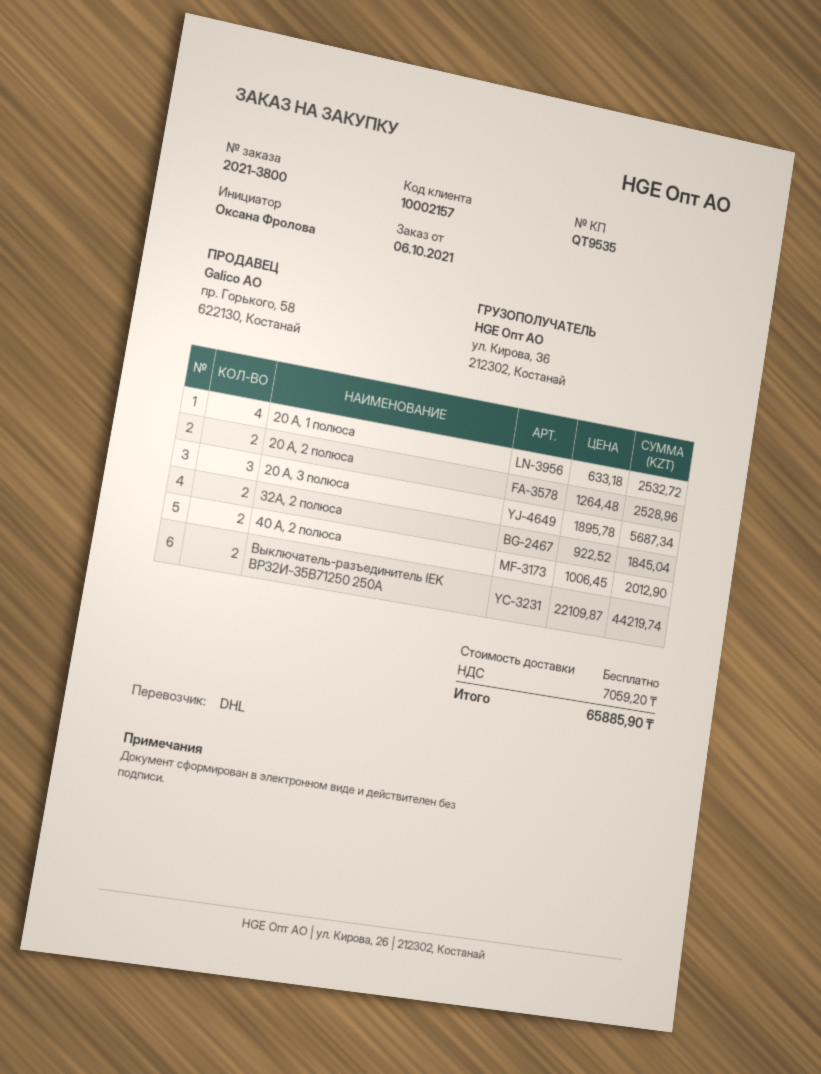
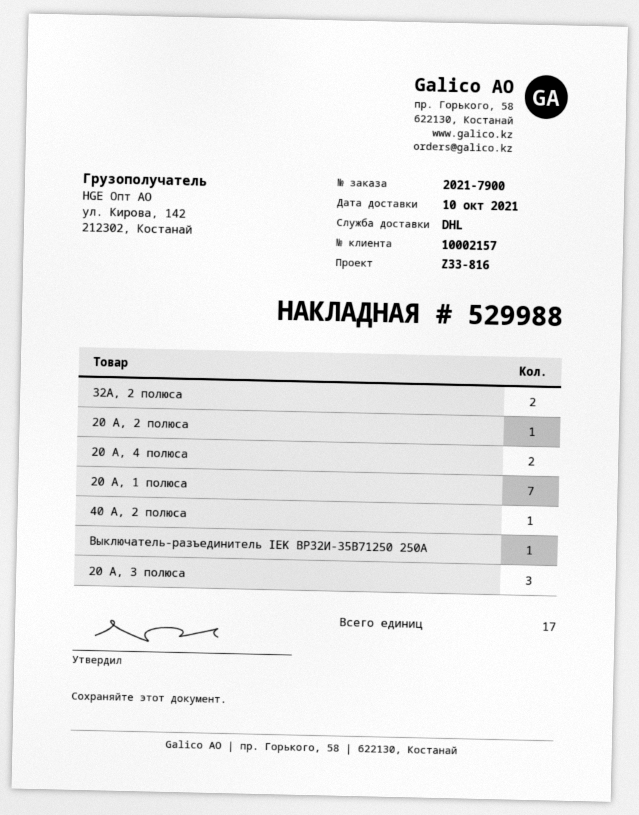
order number: 2021-3800 -> 2021-7900
ship to: ул. Кирова, 36, 212302, Костанай -> ул. Кирова, 142, 212302, Костанай
20 А, 1 полюса: 4 -> 7
20 А, 2 полюса: 2 -> 1
40 А, 2 полюса: 2 -> 1
Выключатель-разъединитель IEK ВР32И-35В71250 250А: 2 -> 1
20 A, 4 полюса: none -> 2

